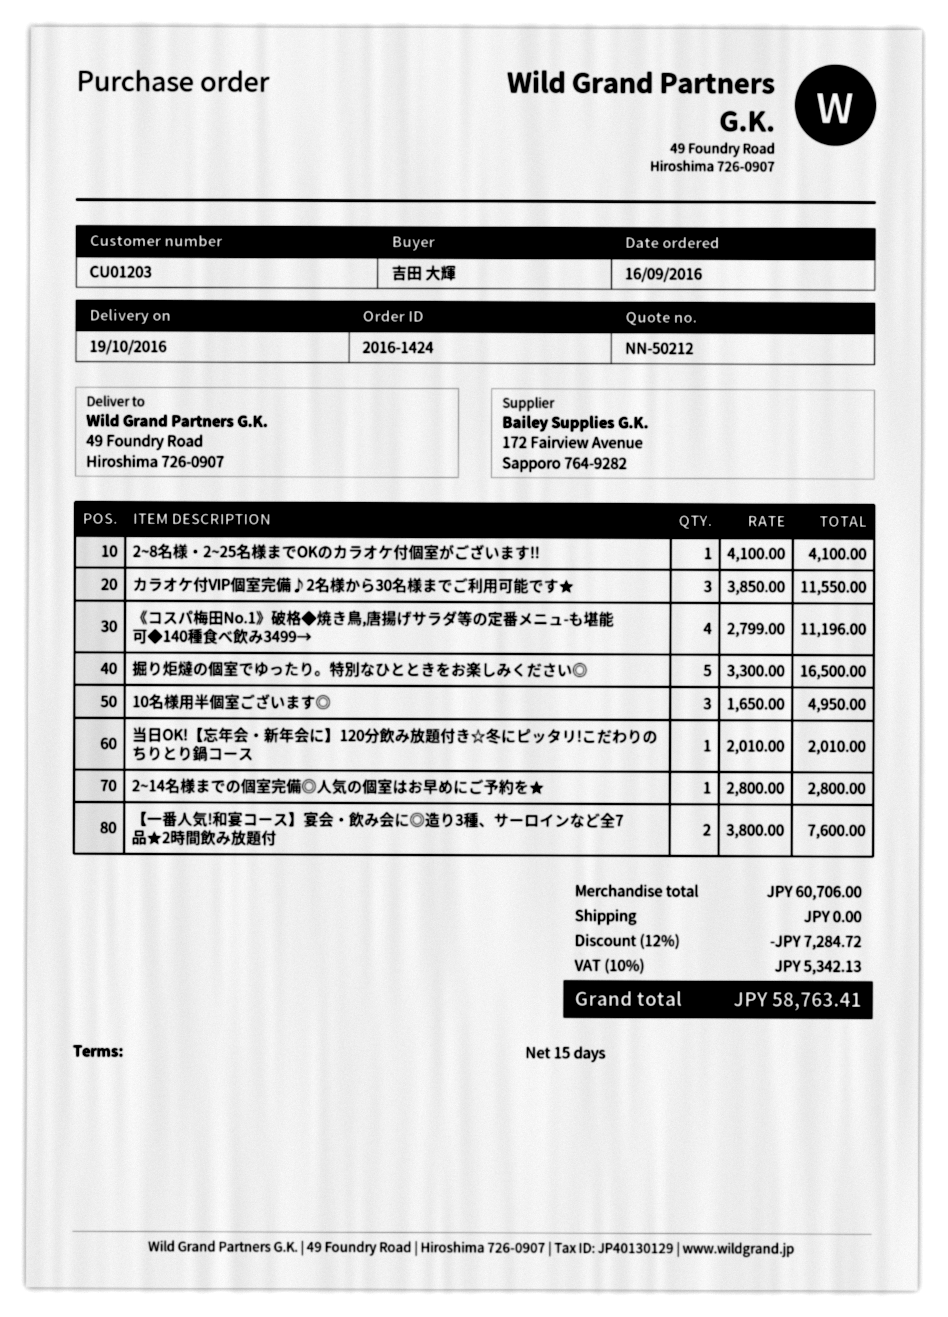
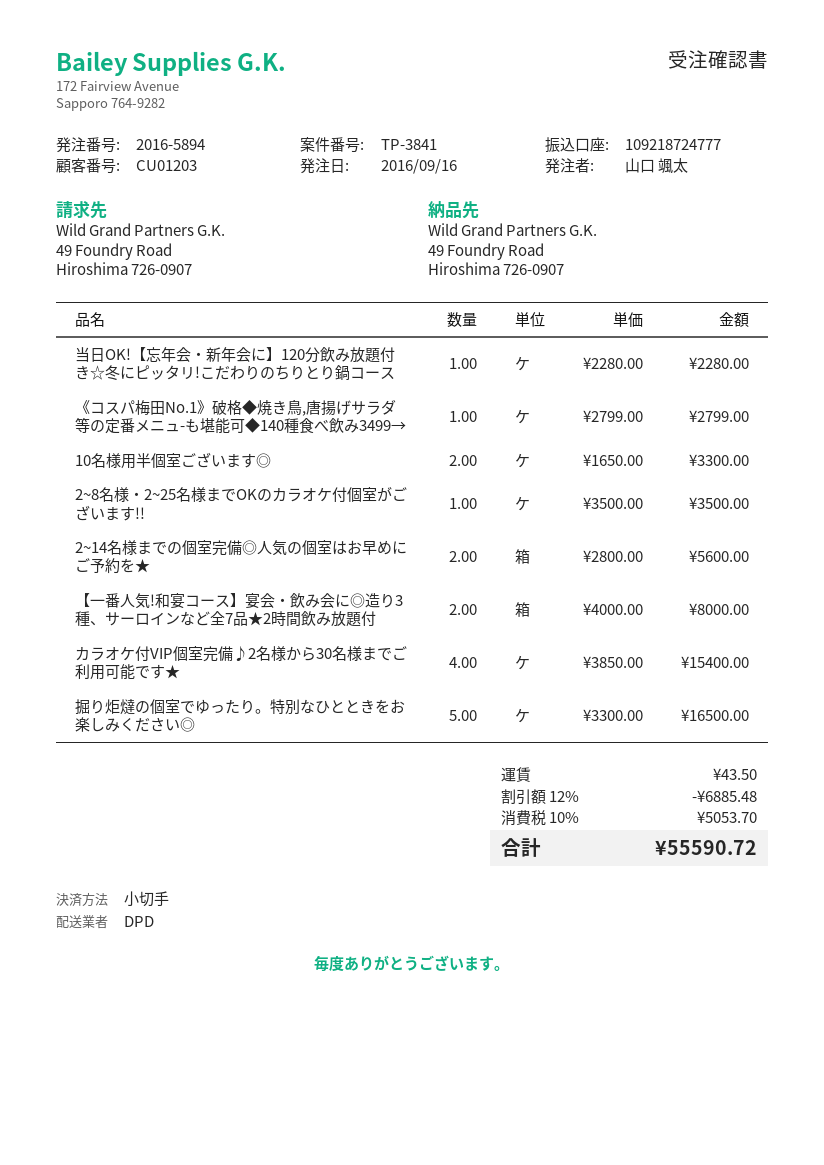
order number: 2016-1424 -> 2016-5894
ordered by: 吉田 大輝 -> 山口 颯太
2~8名様・2~25名様までOKのカラオケ付個室がございます!!: 1 x 4100.00 = 4100.00 -> 1 x 3500.00 = 3500.00
カラオケ付VIP個室完備♪2名様から30名様までご利用可能です★: 3 x 3850.00 = 11550.00 -> 4 x 3850.00 = 15400.00
《コスパ梅田No.1》破格◆焼き鳥,唐揚げサラダ等の定番メニュ-も堪能可◆140種食べ飲み3499→: 4 x 2799.00 = 11196.00 -> 1 x 2799.00 = 2799.00
10名様用半個室ございます◎: 3 x 1650.00 = 4950.00 -> 2 x 1650.00 = 3300.00
当日OK!【忘年会・新年会に】120分飲み放題付き☆冬にピッタリ!こだわりのちりとり鍋コース: 1 x 2010.00 = 2010.00 -> 1 x 2280.00 = 2280.00
2~14名様までの個室完備◎人気の個室はお早めにご予約を★: 1 x 2800.00 = 2800.00 -> 2 x 2800.00 = 5600.00
【一番人気!和宴コース】宴会・飲み会に◎造り3種、サーロインなど全7品★2時間飲み放題付: 2 x 3800.00 = 7600.00 -> 2 x 4000.00 = 8000.00
discount: 12% = 7284.72 -> 12% = 6885.48
shipping: 0.00 -> 43.50
tax: 10% = 5342.13 -> 10% = 5053.70
total: 58763.41 -> 55590.72

